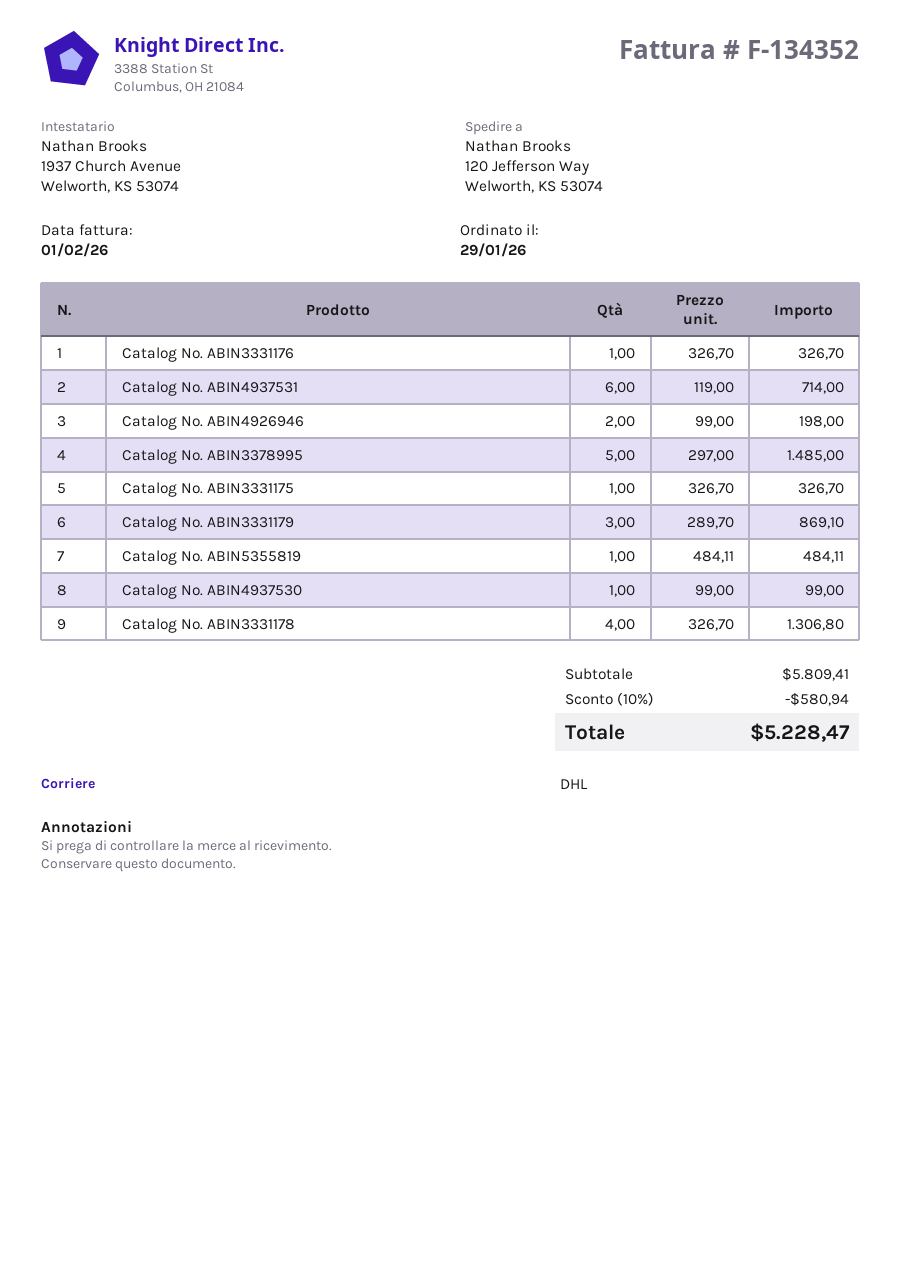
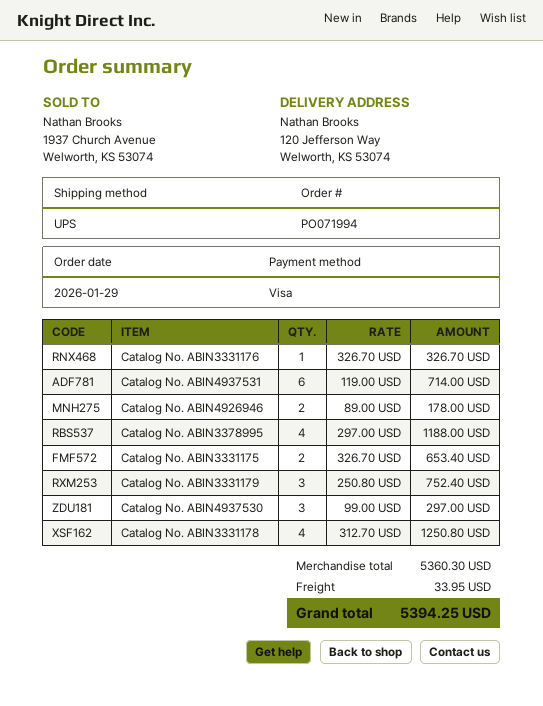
shipping method: DHL -> UPS
Catalog No. ABIN4926946: 2 x 99.00 = 198.00 -> 2 x 89.00 = 178.00
Catalog No. ABIN3378995: 5 x 297.00 = 1485.00 -> 4 x 297.00 = 1188.00
Catalog No. ABIN3331175: 1 x 326.70 = 326.70 -> 2 x 326.70 = 653.40
Catalog No. ABIN3331179: 3 x 289.70 = 869.10 -> 3 x 250.80 = 752.40
Catalog No. ABIN5355819: 1 x 484.11 = 484.11 -> none
Catalog No. ABIN4937530: 1 x 99.00 = 99.00 -> 3 x 99.00 = 297.00
Catalog No. ABIN3331178: 4 x 326.70 = 1306.80 -> 4 x 312.70 = 1250.80
subtotal: 5809.41 -> 5360.30
discount: 10% = 580.94 -> none
shipping: none -> 33.95
total: 5228.47 -> 5394.25

